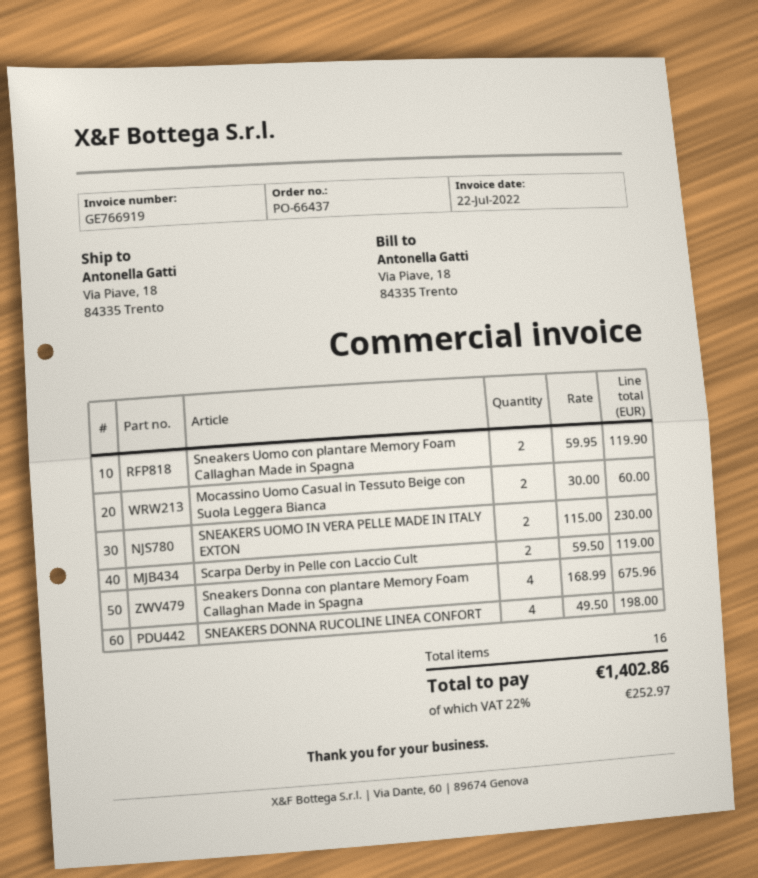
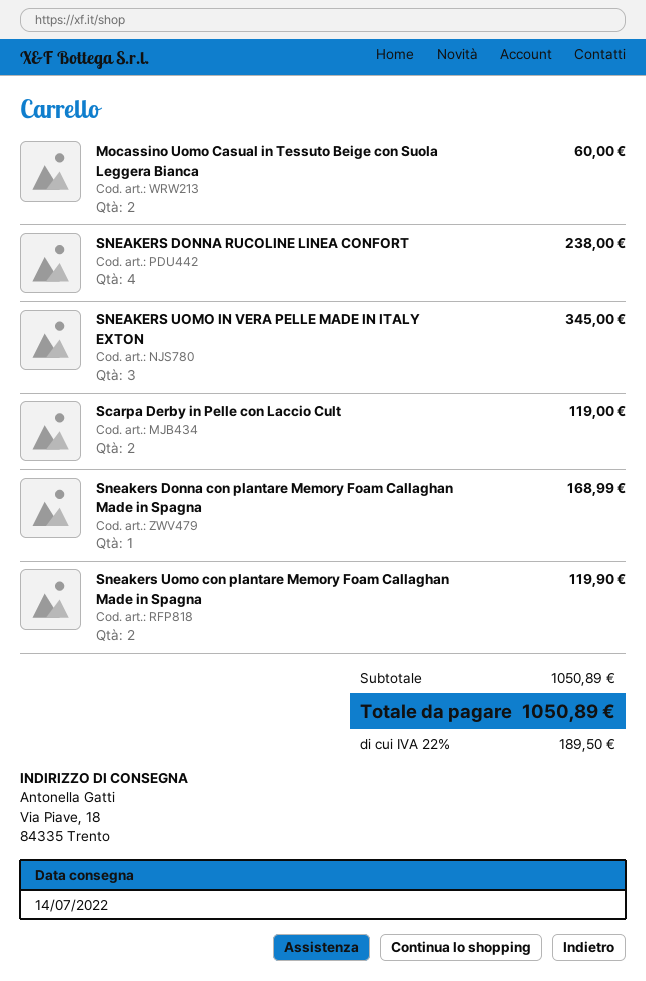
SNEAKERS UOMO IN VERA PELLE MADE IN ITALY EXTON: 2 for 230.00 -> 3 for 345.00
Sneakers Donna con plantare Memory Foam Callaghan Made in Spagna: 4 for 675.96 -> 1 for 168.99
SNEAKERS DONNA RUCOLINE LINEA CONFORT: 4 for 198.00 -> 4 for 238.00
tax: 22% = 252.97 -> 22% = 189.50
total: 1402.86 -> 1050.89

